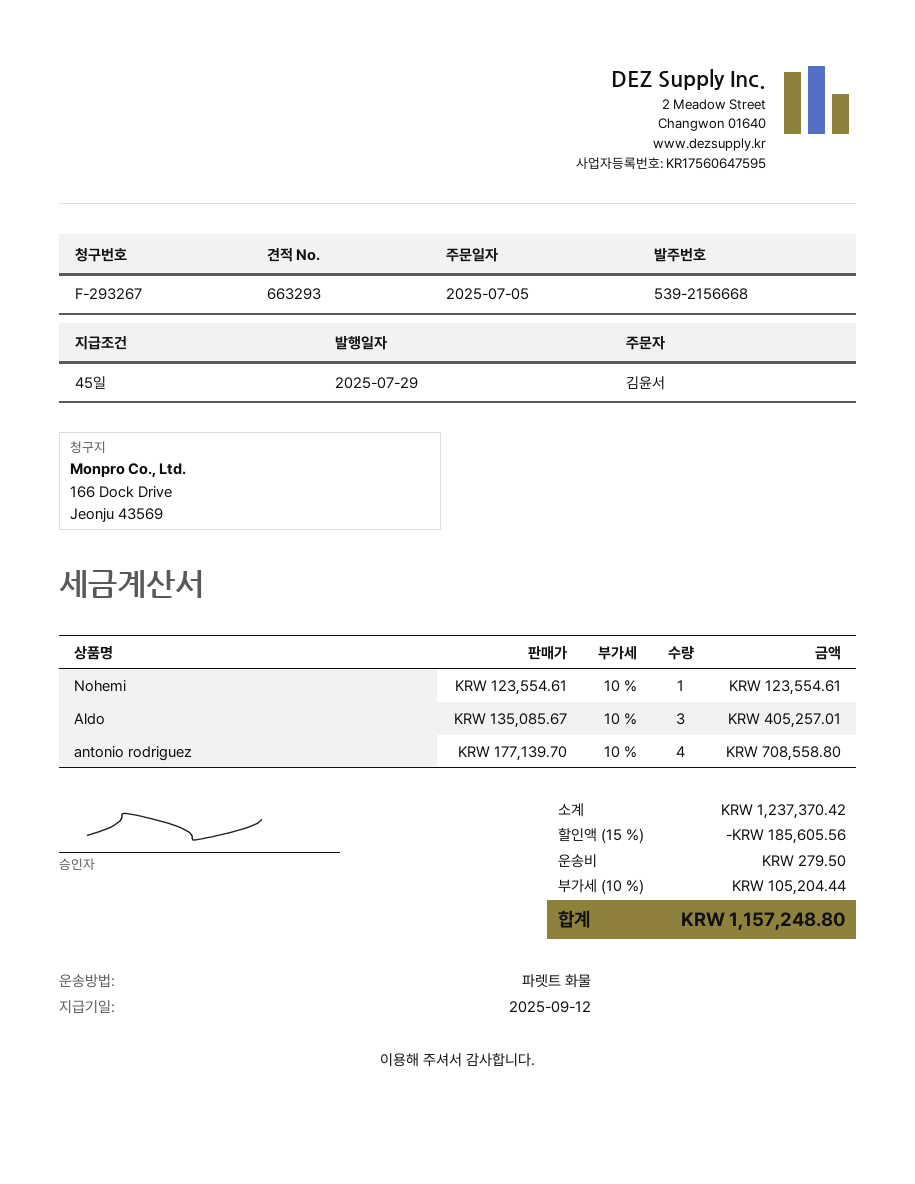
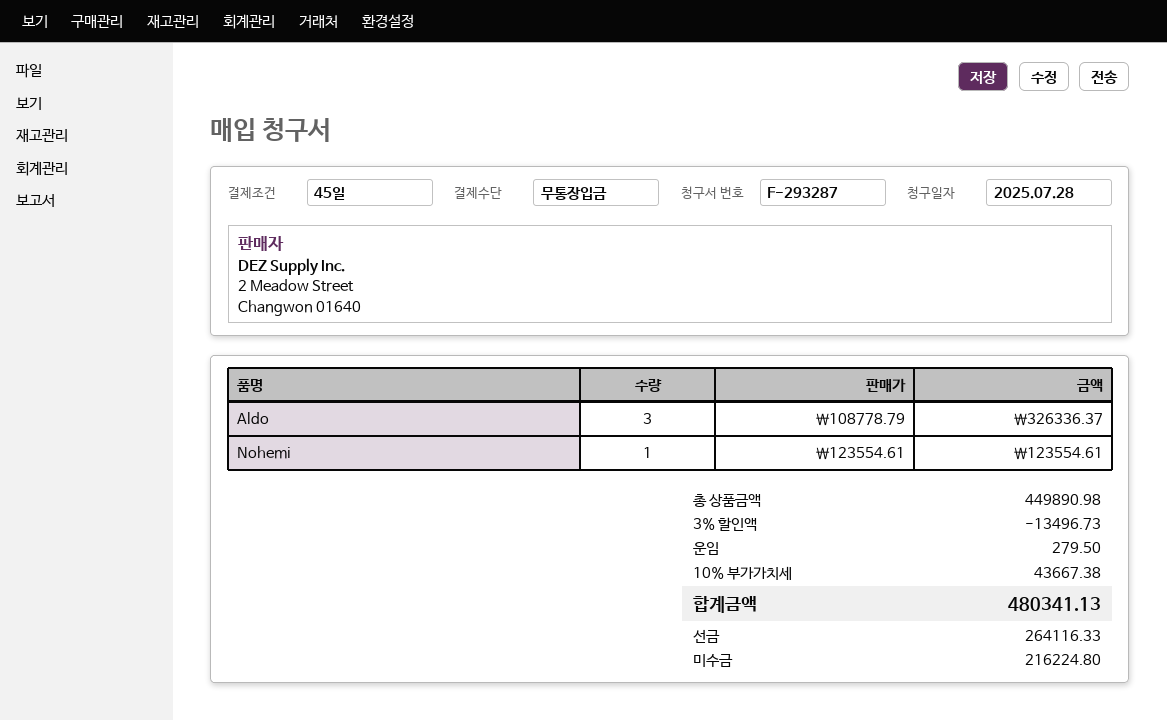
invoice number: F-293267 -> F-293287
invoice date: 2025-07-29 -> 2025-07-28
Aldo: 3 x 135085.67 = 405257.01 -> 3 x 108778.79 = 326336.37
antonio rodriguez: 4 x 177139.70 = 708558.80 -> none
subtotal: 1237370.42 -> 449890.98
discount: 15% = 185605.56 -> 3% = 13496.73
tax: 10% = 105204.44 -> 10% = 43667.38
total: 1157248.80 -> 480341.13

